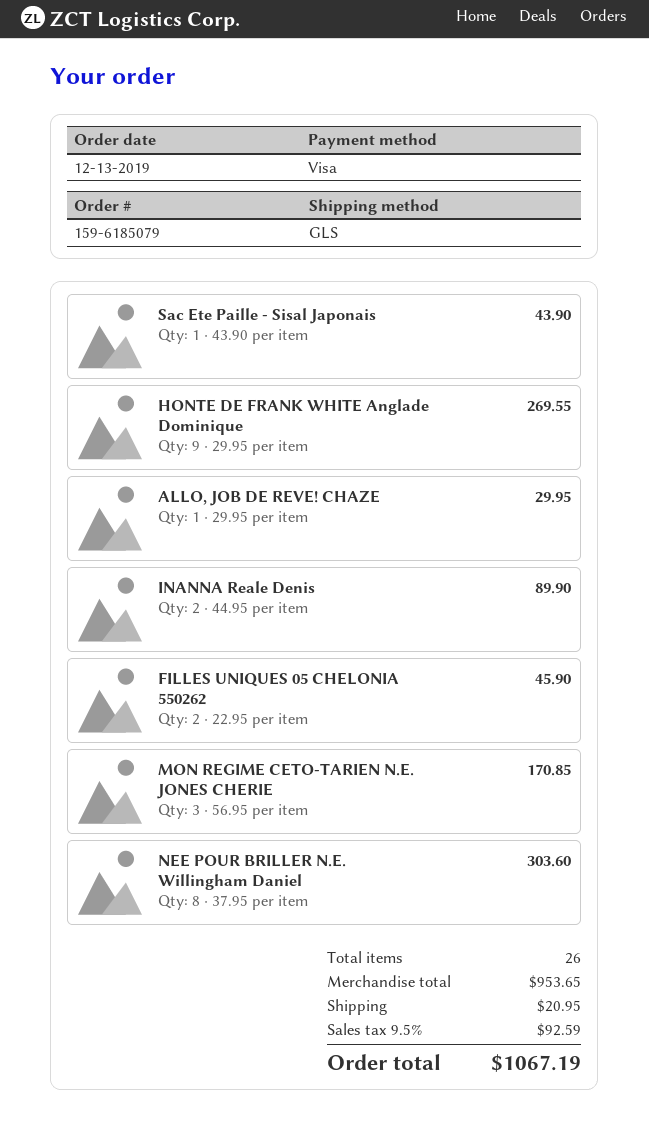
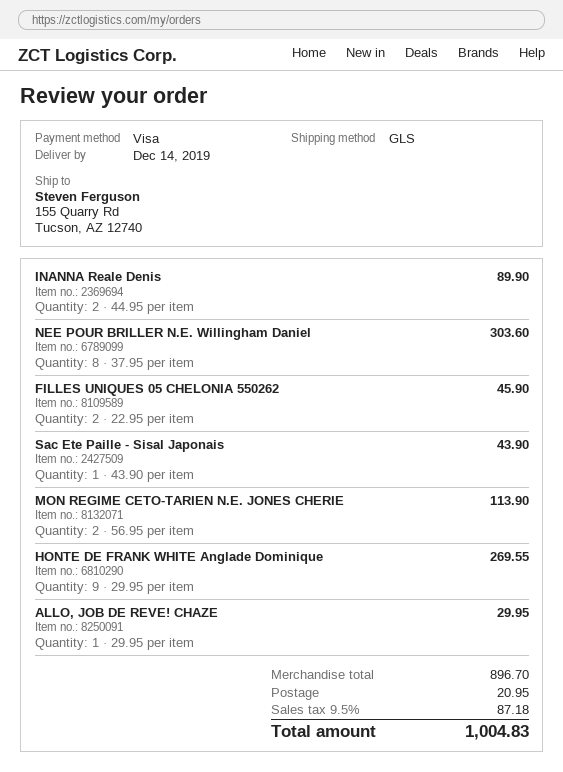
MON REGIME CETO-TARIEN N.E. JONES CHERIE: 3 x 56.95 = 170.85 -> 2 x 56.95 = 113.90
subtotal: 953.65 -> 896.70
tax: 9.5% = 92.59 -> 9.5% = 87.18
total: 1067.19 -> 1004.83

